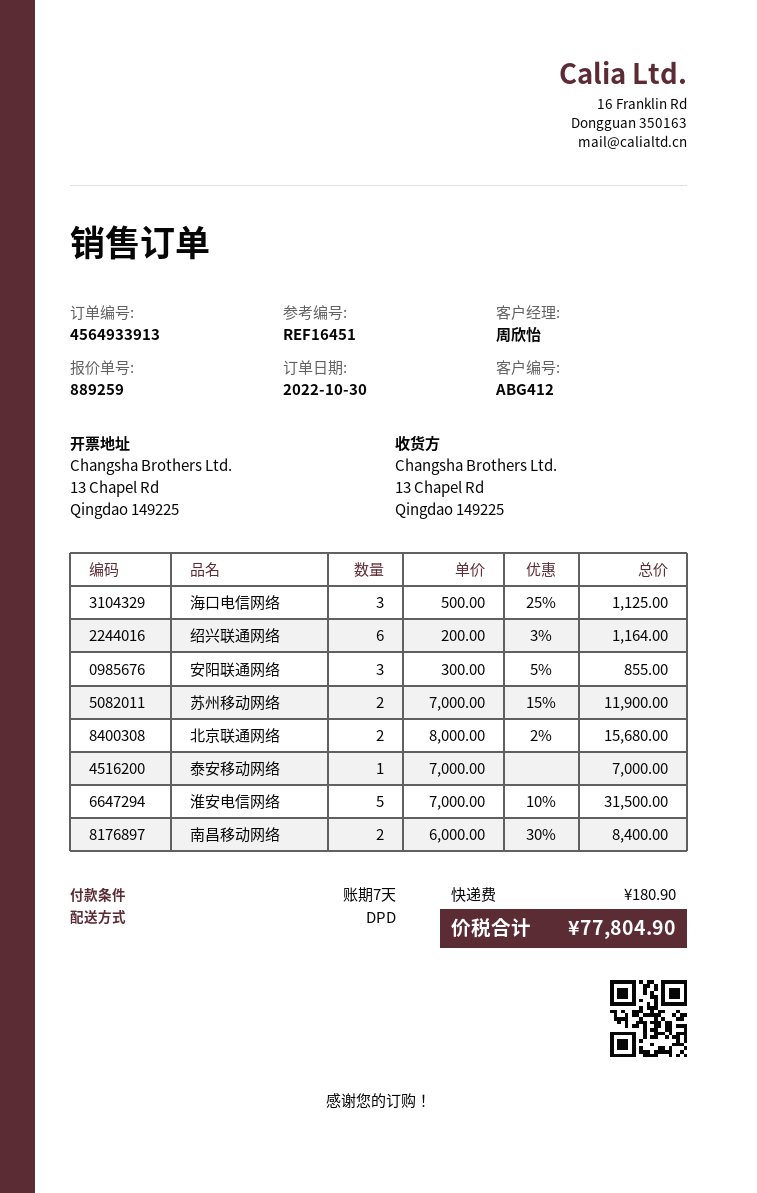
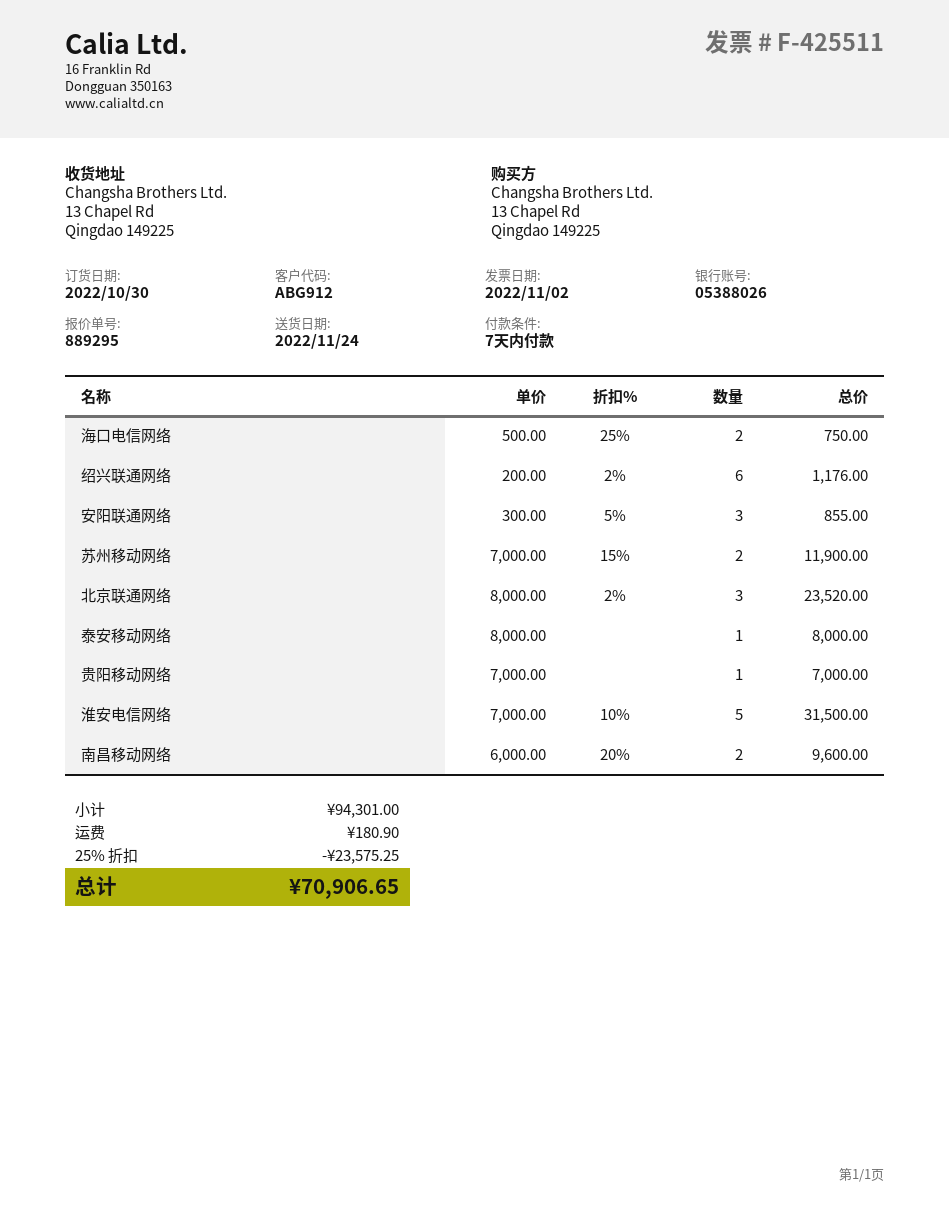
quote number: 889259 -> 889295
customer number: ABG412 -> ABG912
海口电信网络: 3 x 500.00 - 25% = 1125.00 -> 2 x 500.00 - 25% = 750.00
绍兴联通网络: 6 x 200.00 - 3% = 1164.00 -> 6 x 200.00 - 2% = 1176.00
北京联通网络: 2 x 8000.00 - 2% = 15680.00 -> 3 x 8000.00 - 2% = 23520.00
泰安移动网络: 1 x 7000.00 = 7000.00 -> 1 x 8000.00 = 8000.00
南昌移动网络: 2 x 6000.00 - 30% = 8400.00 -> 2 x 6000.00 - 20% = 9600.00
贵阳移动网络: none -> 1 x 7000.00 = 7000.00
discount: none -> 25% = 23575.25
total: 77804.90 -> 70906.65

